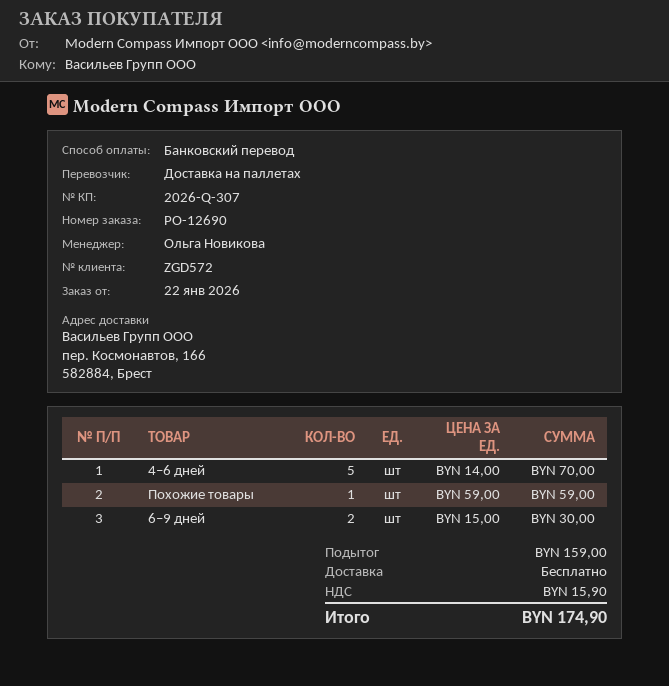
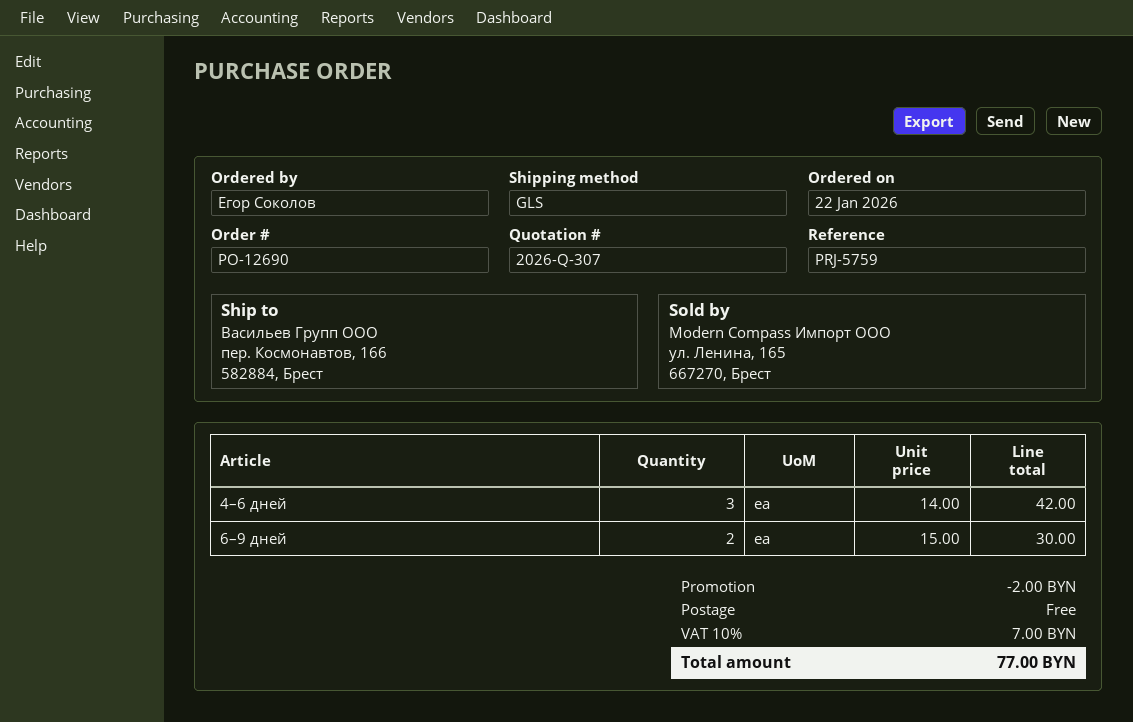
shipping method: pallet freight -> GLS
4–6 дней: 5 x 14.00 = 70.00 -> 3 x 14.00 = 42.00
Похожие товары: 1 x 59.00 = 59.00 -> none
discount: none -> 2.00
tax: 15.90 -> 7.00
total: 174.90 -> 77.00

